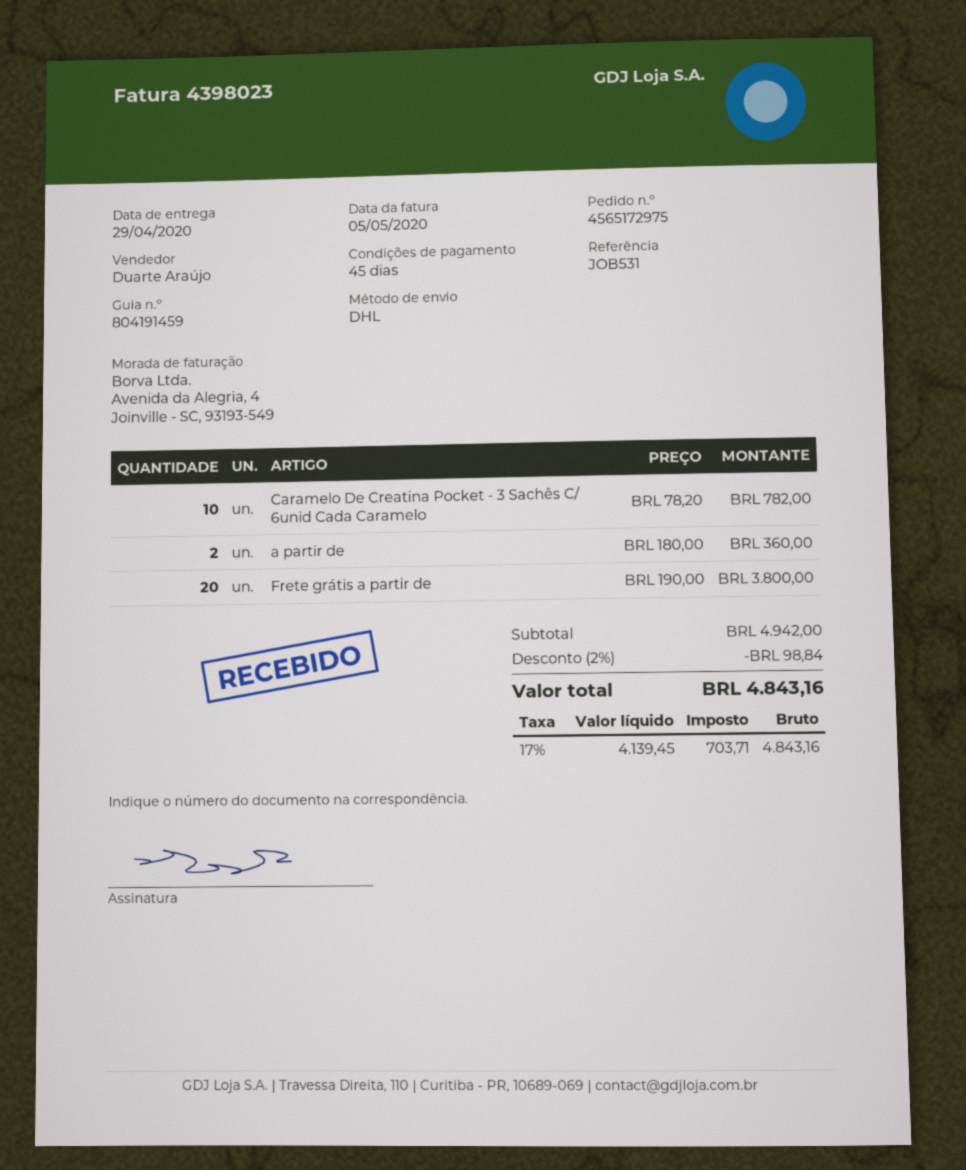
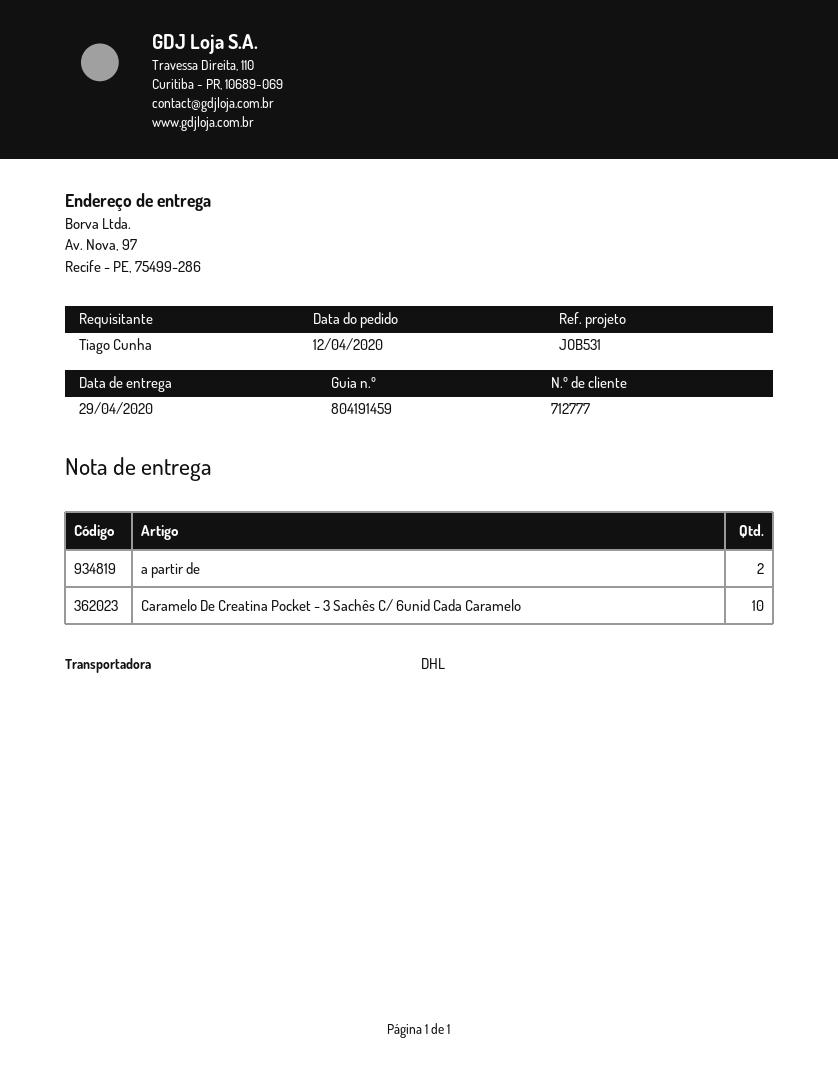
Frete grátis a partir de: 20 -> none

